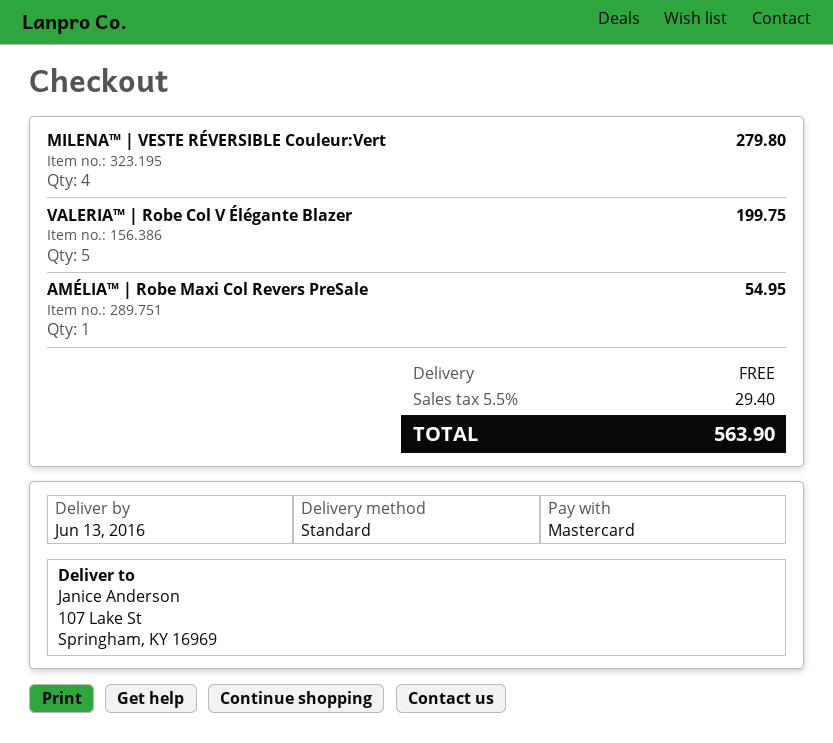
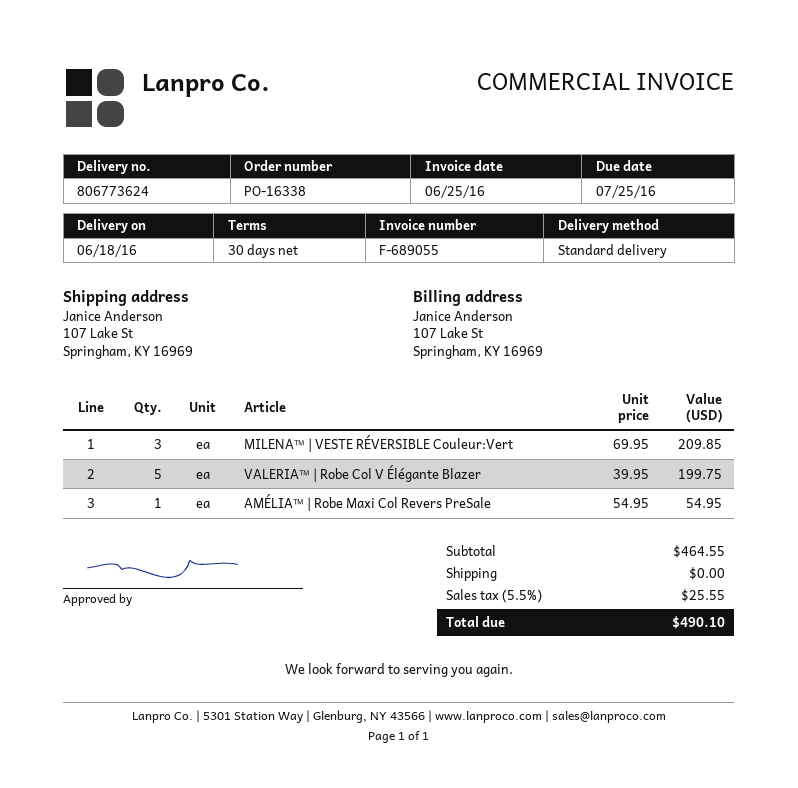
delivery date: 2016-06-13 -> 2016-06-18
MILENA™ | VESTE RÉVERSIBLE Couleur:Vert: 4 for 279.80 -> 3 for 209.85
tax: 5.5% = 29.40 -> 5.5% = 25.55
total: 563.90 -> 490.10

